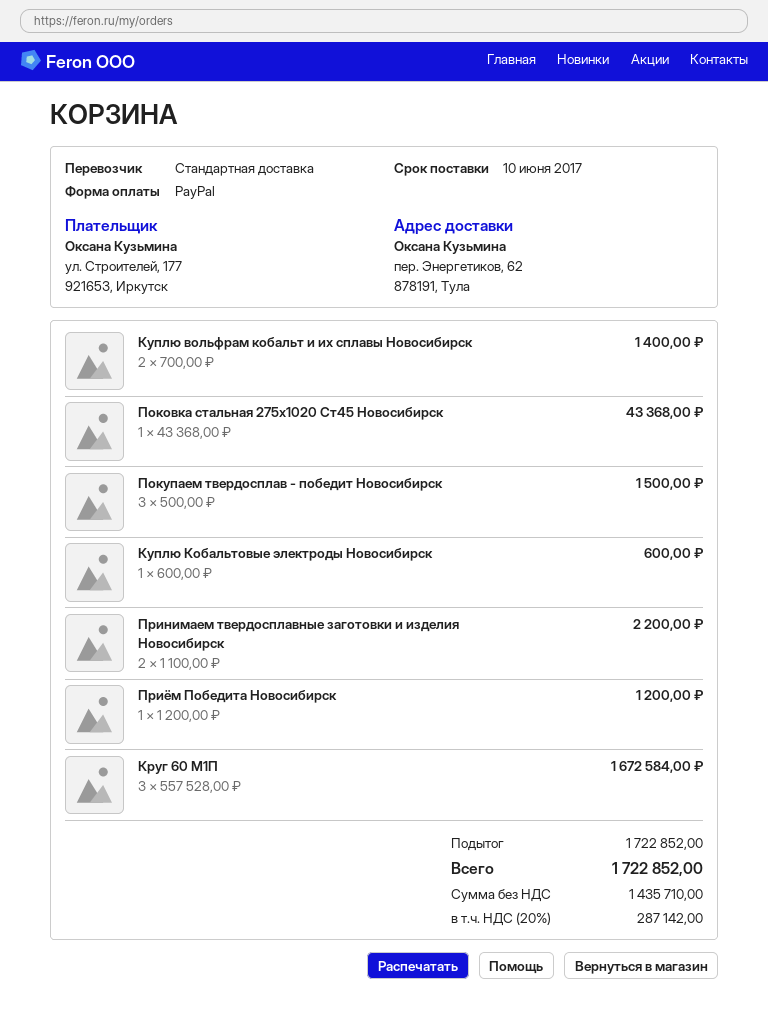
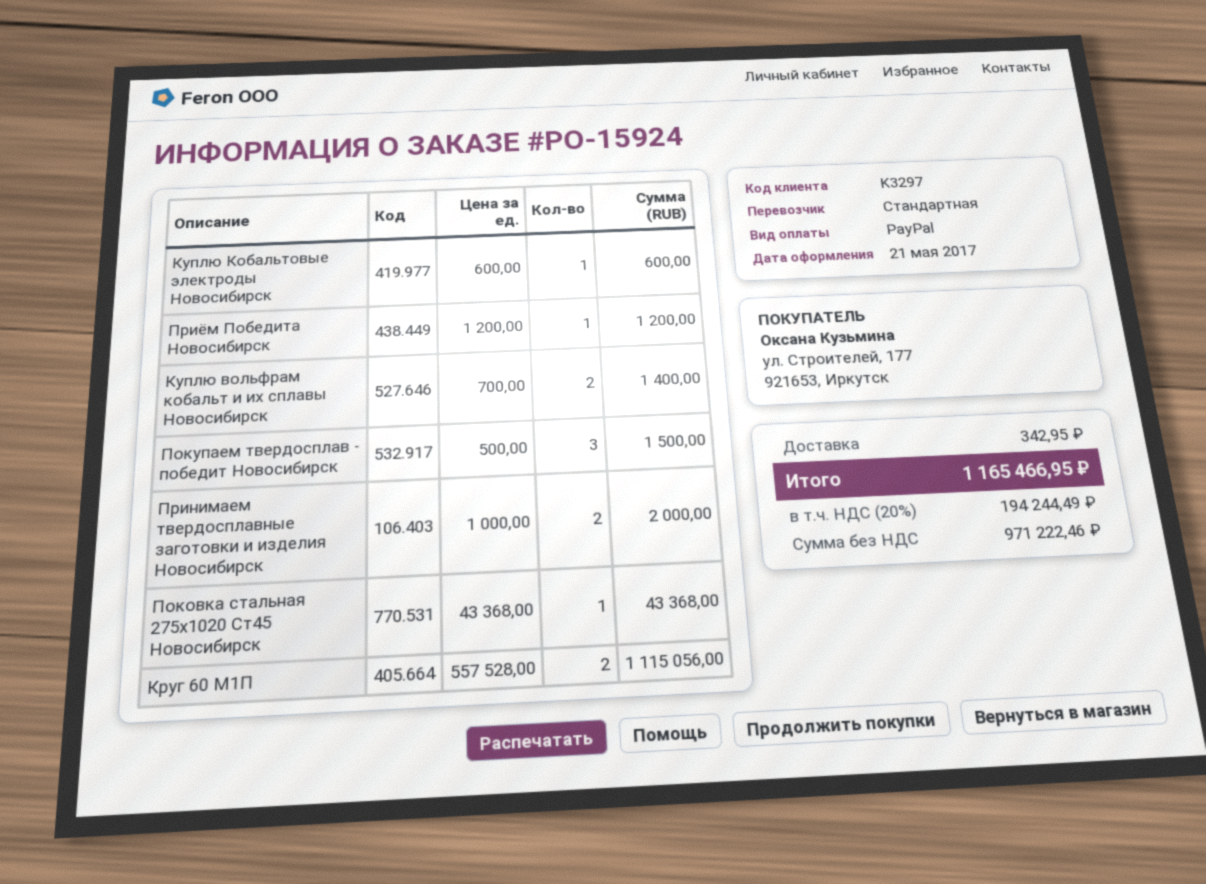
Принимаем твердосплавные заготовки и изделия Новосибирск: 2 x 1100.00 = 2200.00 -> 2 x 1000.00 = 2000.00
Круг 60 М1П: 3 x 557528.00 = 1672584.00 -> 2 x 557528.00 = 1115056.00
shipping: none -> 342.95
net: 1435710.00 -> 971222.46
tax: 20% = 287142.00 -> 20% = 194244.49
total: 1722852.00 -> 1165466.95

